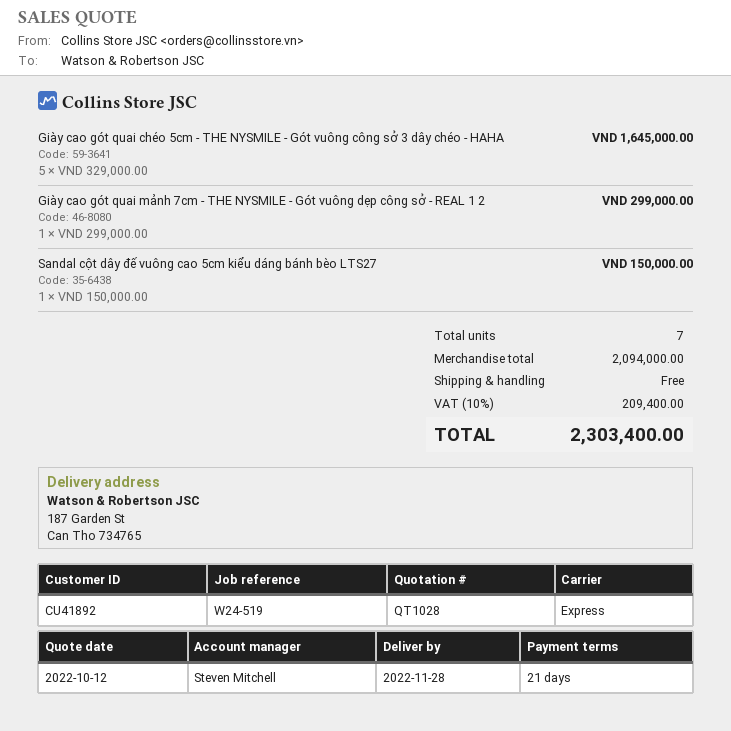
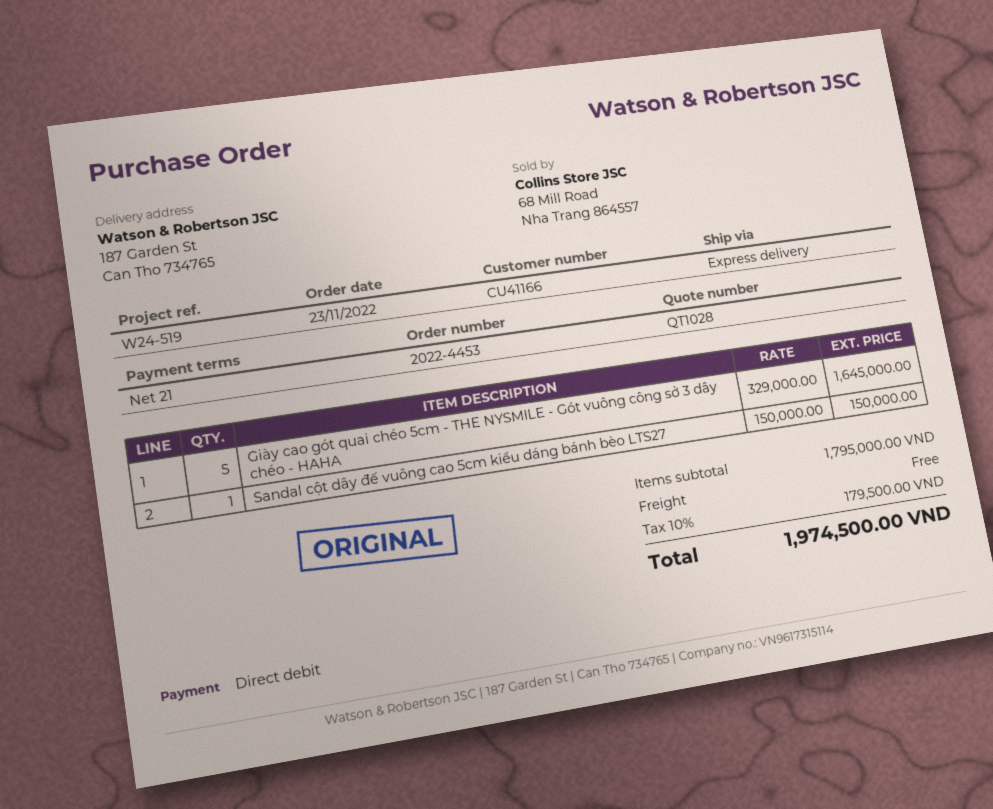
customer number: CU41892 -> CU41166
Giày cao gót quai mảnh 7cm - THE NYSMILE - Gót vuông dẹp công sở - REAL 1 2: 1 x 299000.00 = 299000.00 -> none
subtotal: 2094000.00 -> 1795000.00
tax: 10% = 209400.00 -> 10% = 179500.00
total: 2303400.00 -> 1974500.00

